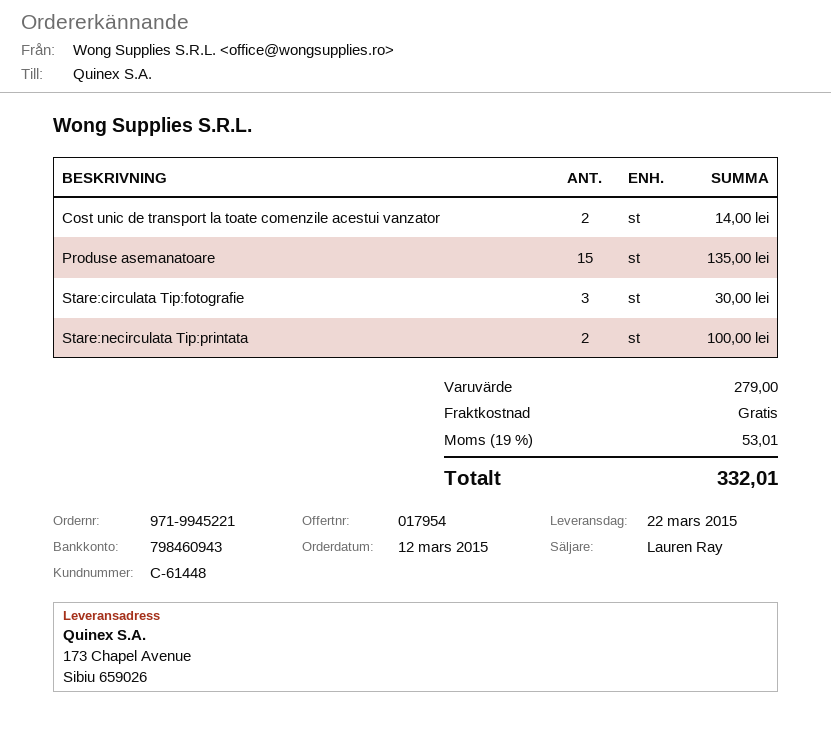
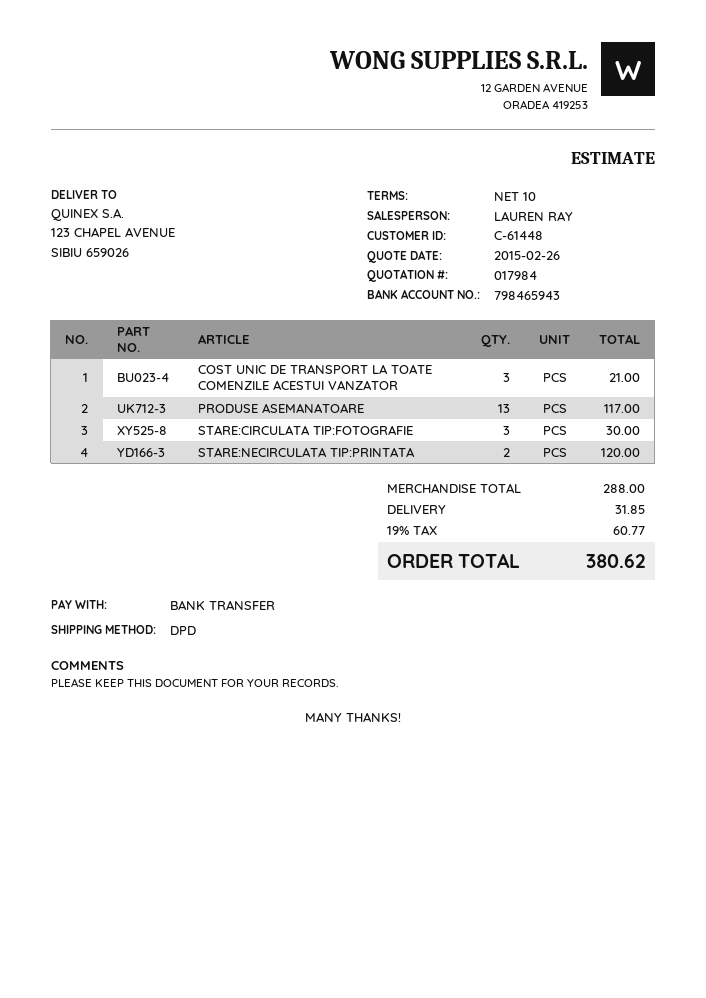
quote number: 017954 -> 017984
bank account: 798460943 -> 798465943
ship to: 173 Chapel Avenue, Sibiu 659026 -> 123 CHAPEL AVENUE, SIBIU 659026
Cost unic de transport la toate comenzile acestui vanzator: 2 for 14.00 -> 3 for 21.00
Produse asemanatoare: 15 for 135.00 -> 13 for 117.00
Stare:necirculata Tip:printata: 2 for 100.00 -> 2 for 120.00
subtotal: 279.00 -> 288.00
shipping: 0.00 -> 31.85
tax: 19% = 53.01 -> 19% = 60.77
total: 332.01 -> 380.62

